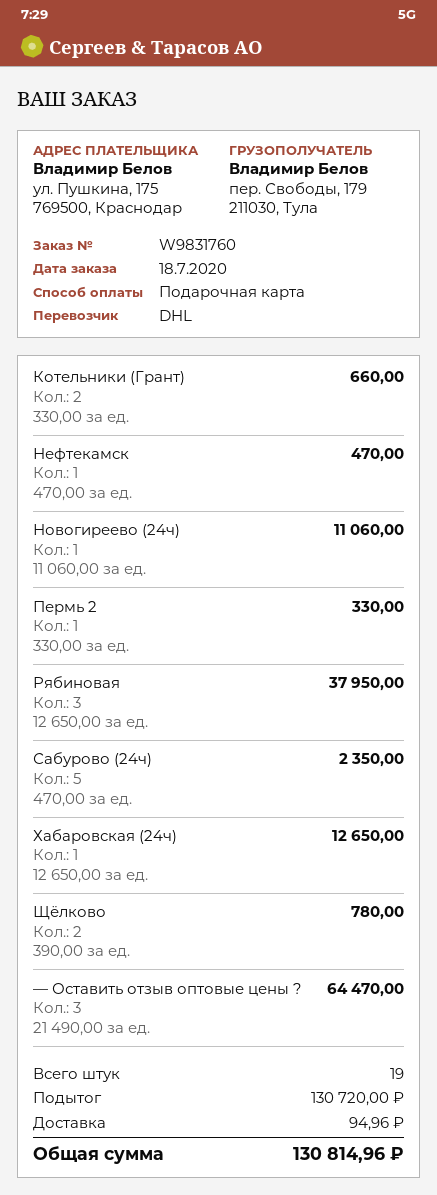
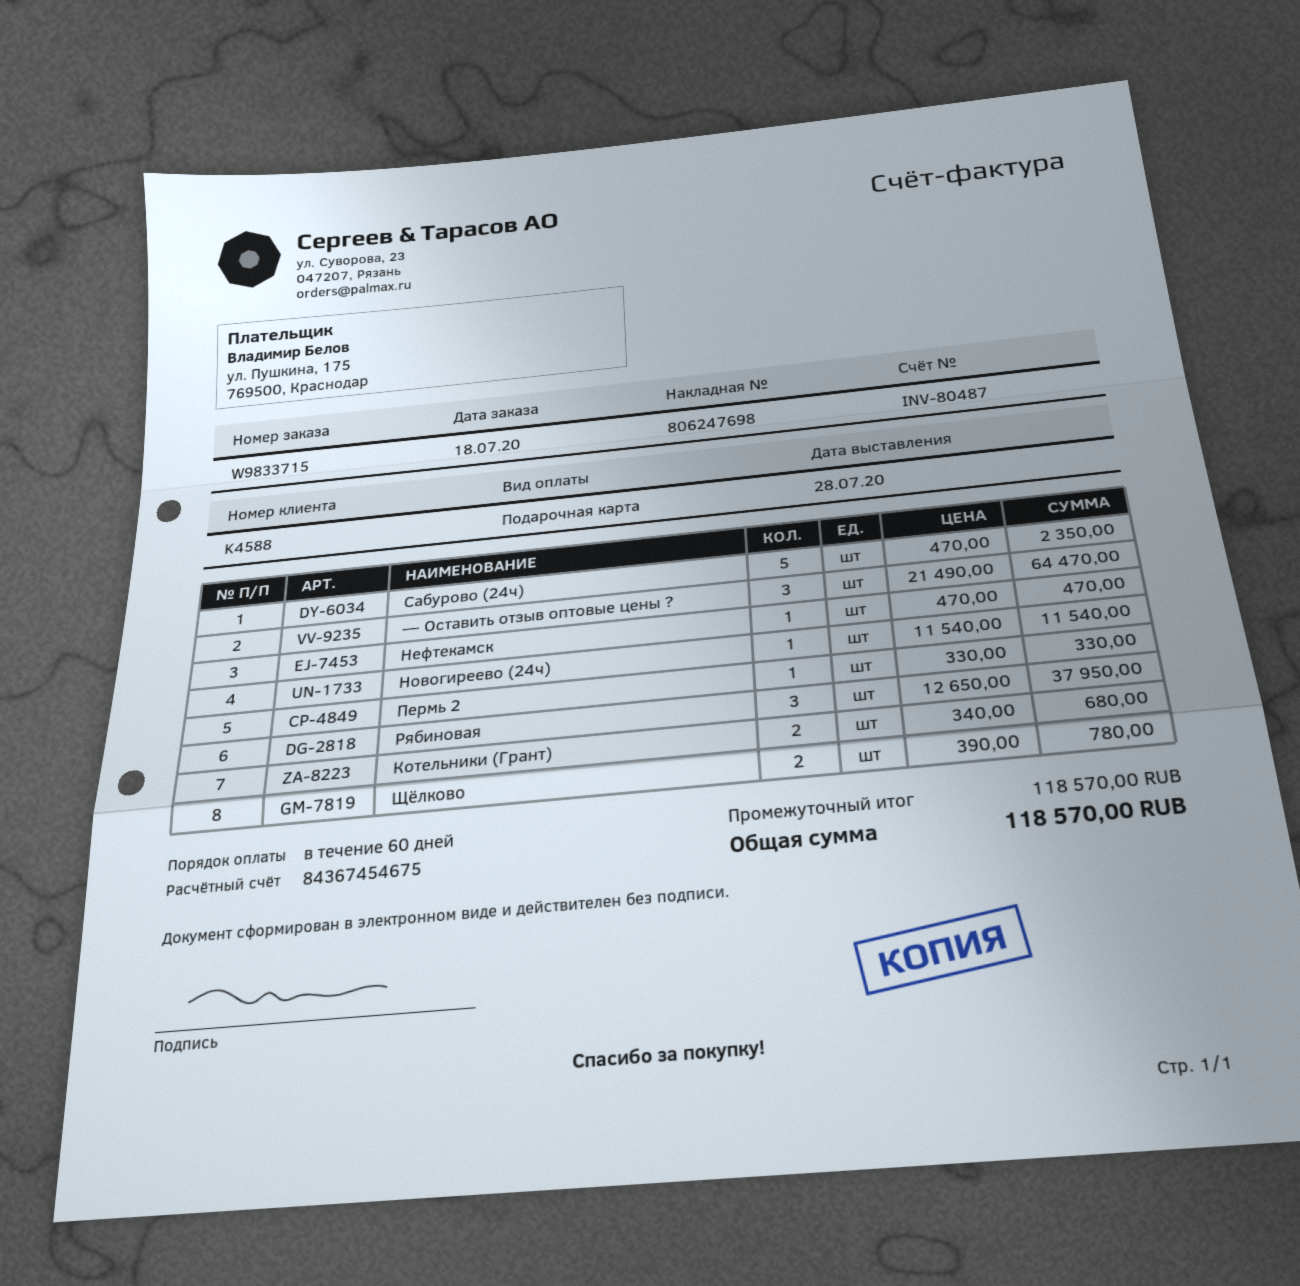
order number: W9831760 -> W9833715
Котельники (Грант): 2 x 330.00 = 660.00 -> 2 x 340.00 = 680.00
Новогиреево (24ч): 1 x 11060.00 = 11060.00 -> 1 x 11540.00 = 11540.00
Хабаровская (24ч): 1 x 12650.00 = 12650.00 -> none
subtotal: 130720.00 -> 118570.00
shipping: 94.96 -> none
total: 130814.96 -> 118570.00

